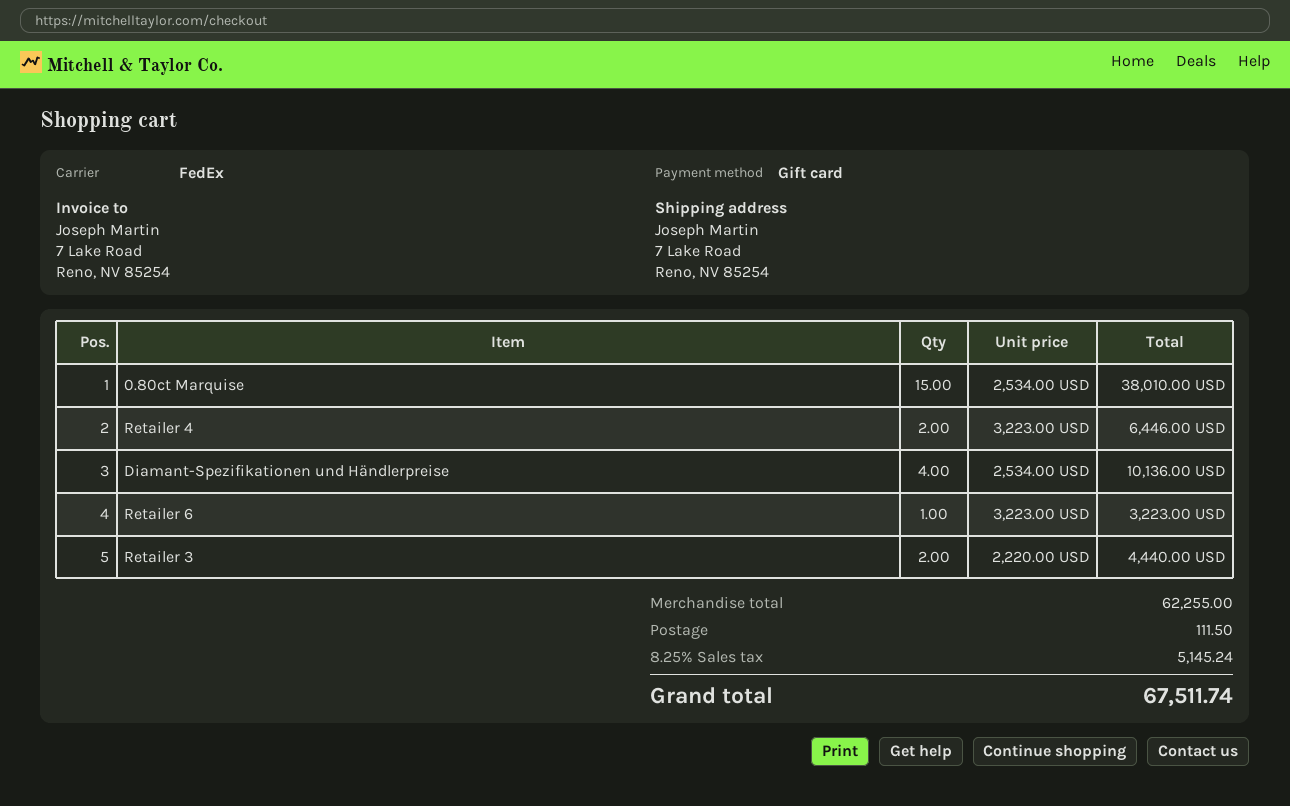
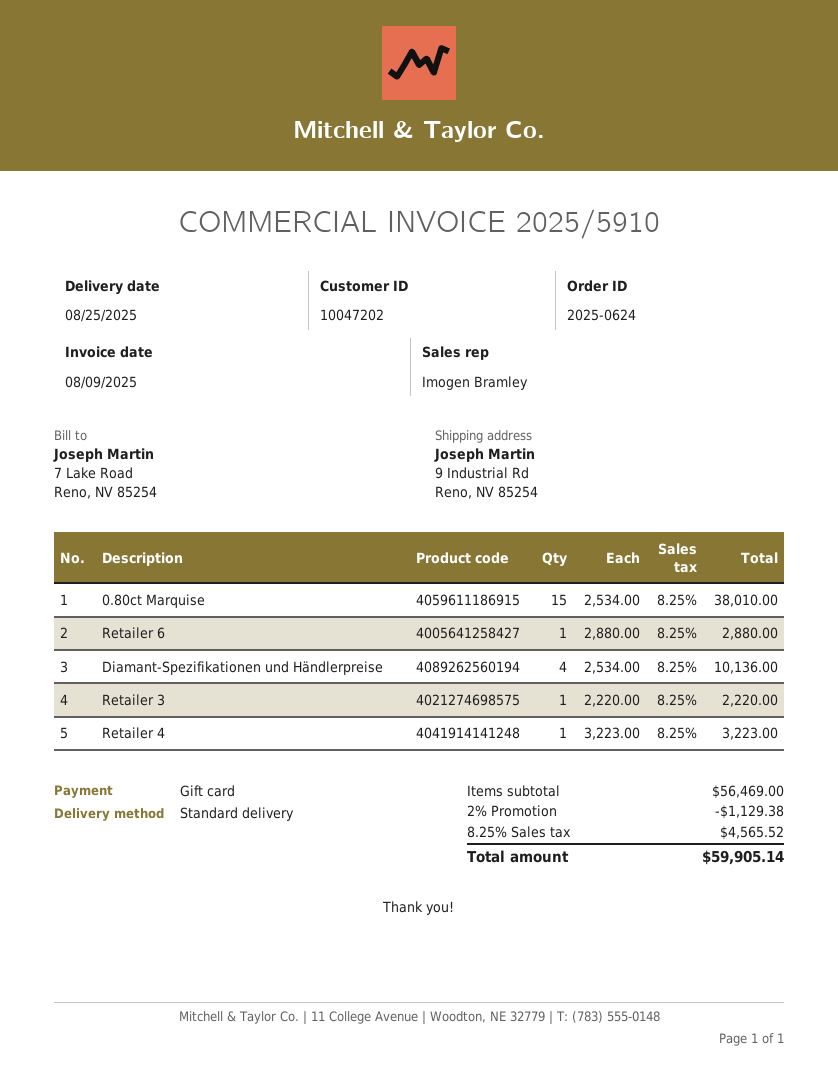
shipping method: FedEx -> standard
ship to: 7 Lake Road, Reno, NV 85254 -> 9 Industrial Rd, Reno, NV 85254
Retailer 4: 2 x 3223.00 = 6446.00 -> 1 x 3223.00 = 3223.00
Retailer 6: 1 x 3223.00 = 3223.00 -> 1 x 2880.00 = 2880.00
Retailer 3: 2 x 2220.00 = 4440.00 -> 1 x 2220.00 = 2220.00
subtotal: 62255.00 -> 56469.00
discount: none -> 2% = 1129.38
shipping: 111.50 -> none
tax: 8.25% = 5145.24 -> 8.25% = 4565.52
total: 67511.74 -> 59905.14

